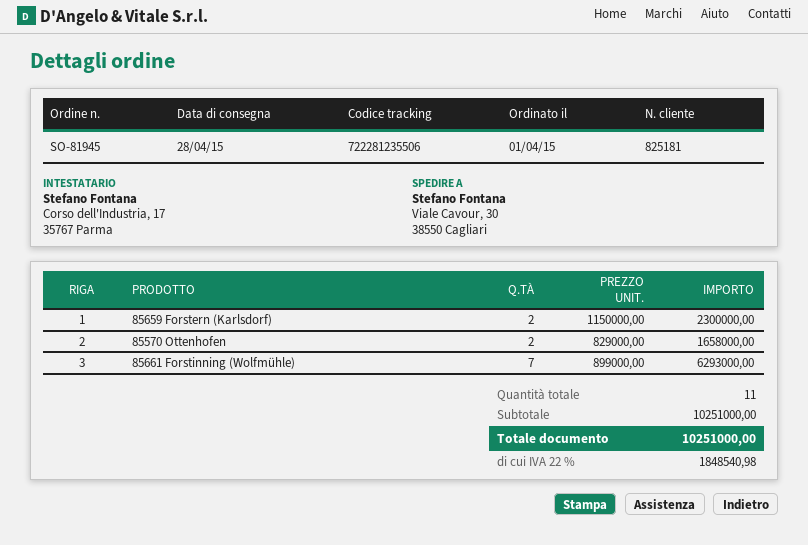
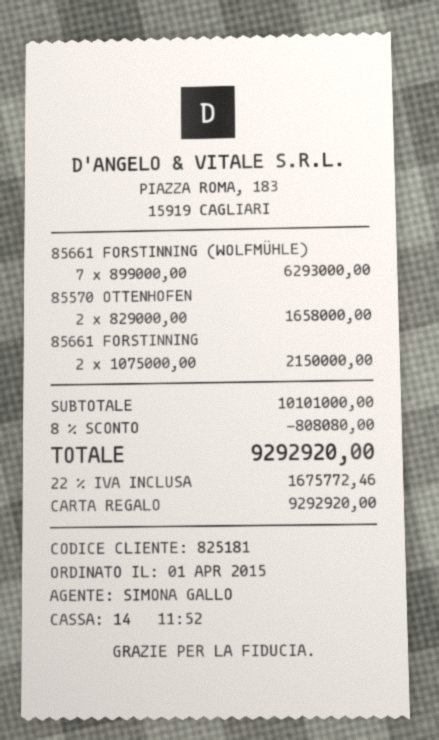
85659 Forstern (Karlsdorf): 2 x 1150000.00 = 2300000.00 -> none
85661 FORSTINNING: none -> 2 x 1075000.00 = 2150000.00
subtotal: 10251000.00 -> 10101000.00
discount: none -> 8% = 808080.00
tax: 22% = 1848540.98 -> 22% = 1675772.46
total: 10251000.00 -> 9292920.00

